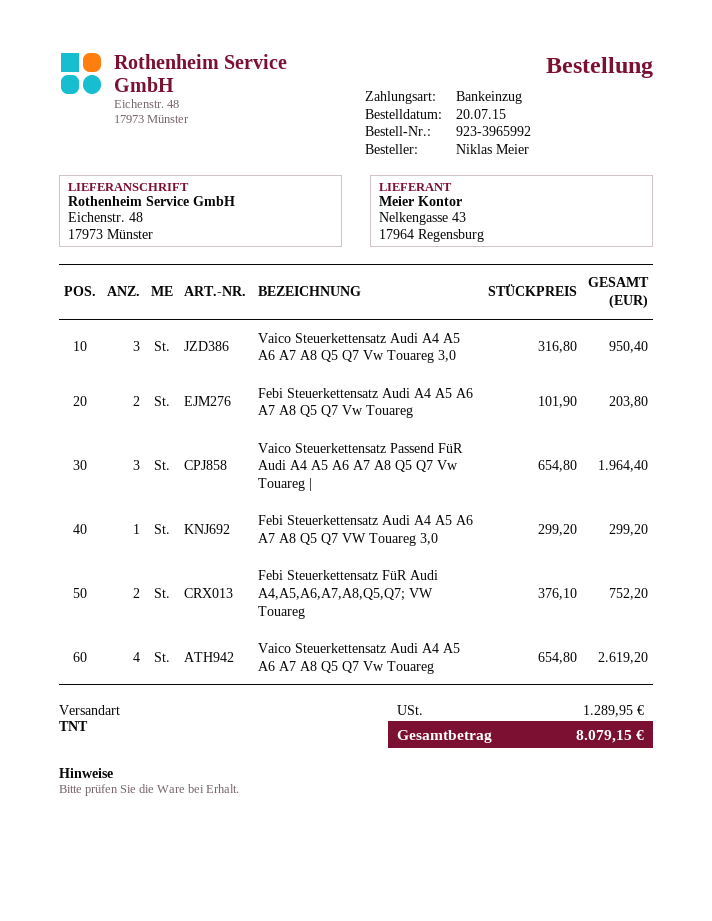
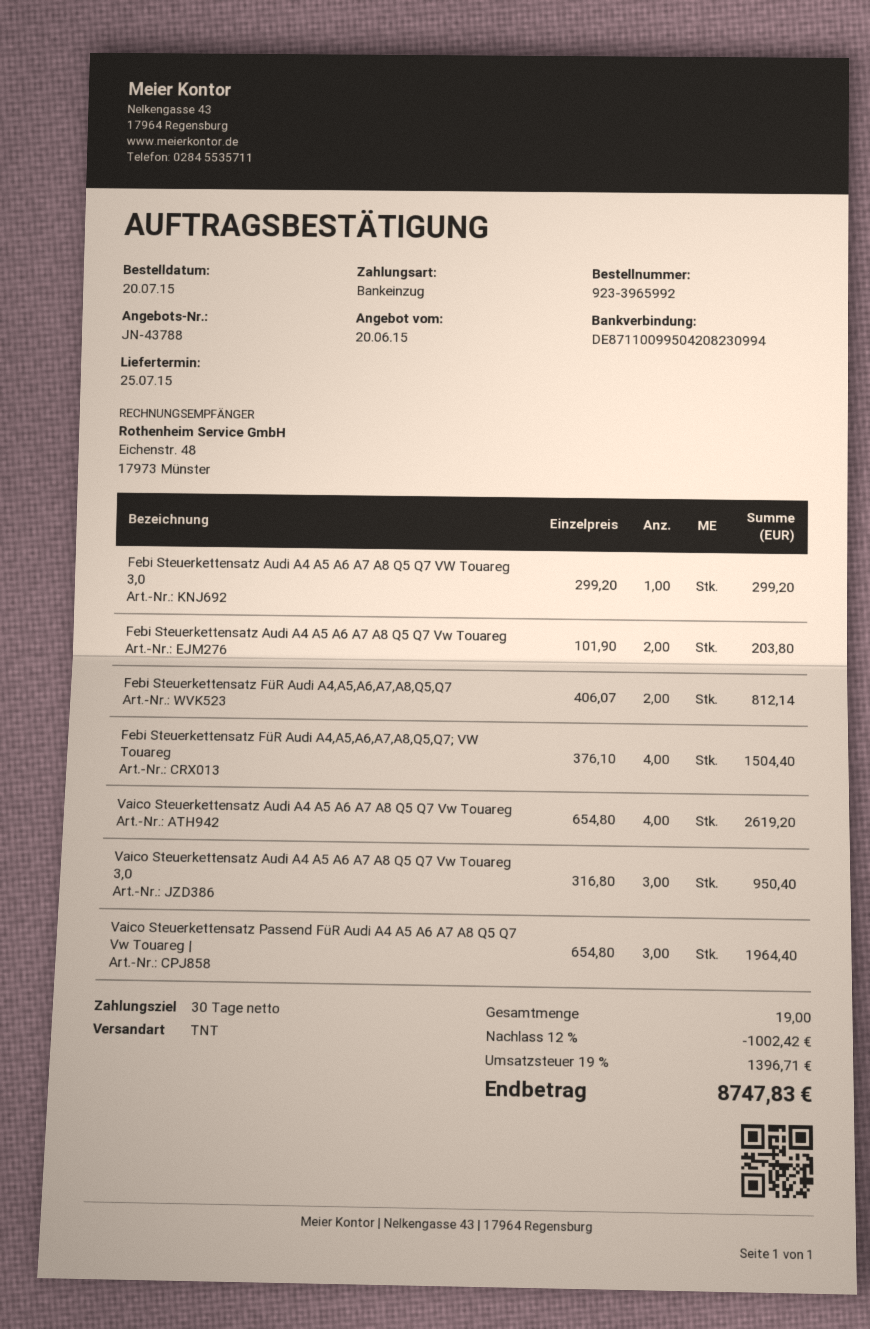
Febi Steuerkettensatz FüR Audi A4,A5,A6,A7,A8,Q5,Q7; VW Touareg: 2 x 376.10 = 752.20 -> 4 x 376.10 = 1504.40
Febi Steuerkettensatz FüR Audi A4,A5,A6,A7,A8,Q5,Q7: none -> 2 x 406.07 = 812.14
discount: none -> 12% = 1002.42
tax: 1289.95 -> 1396.71
total: 8079.15 -> 8747.83

